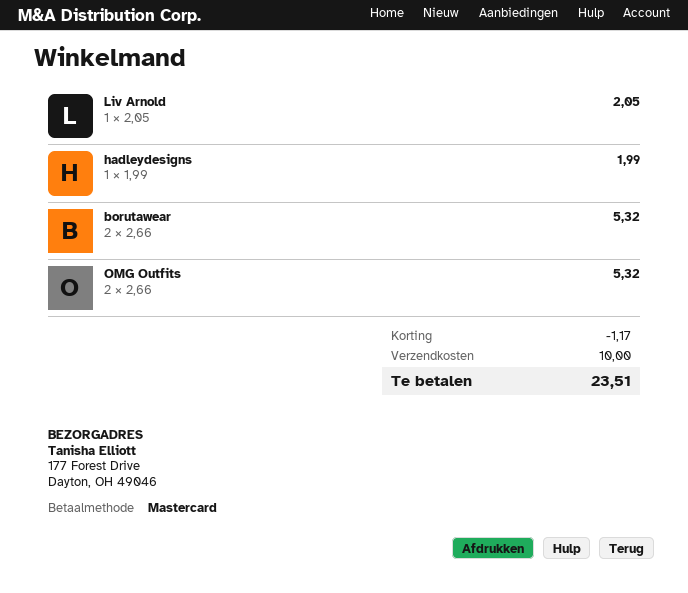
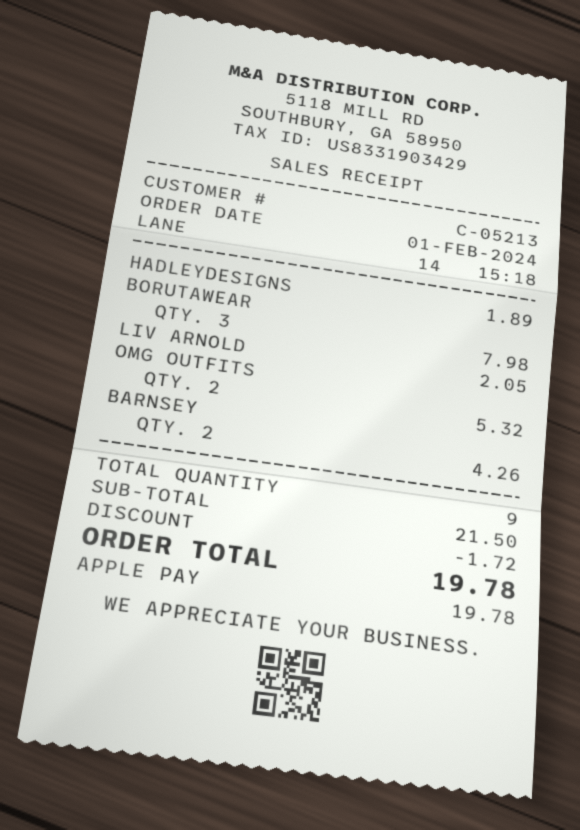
payment method: Mastercard -> Apple Pay
hadleydesigns: 1 for 1.99 -> 1 for 1.89
borutawear: 2 for 5.32 -> 3 for 7.98
BARNSEY: none -> 2 for 4.26
discount: 1.17 -> 1.72
shipping: 10.00 -> none
total: 23.51 -> 19.78

